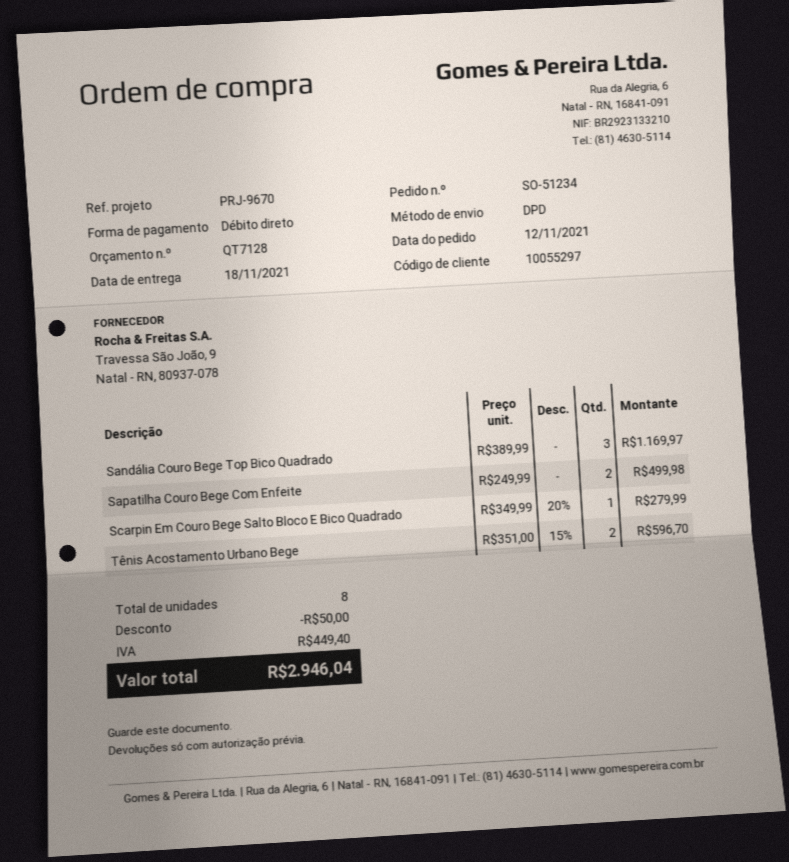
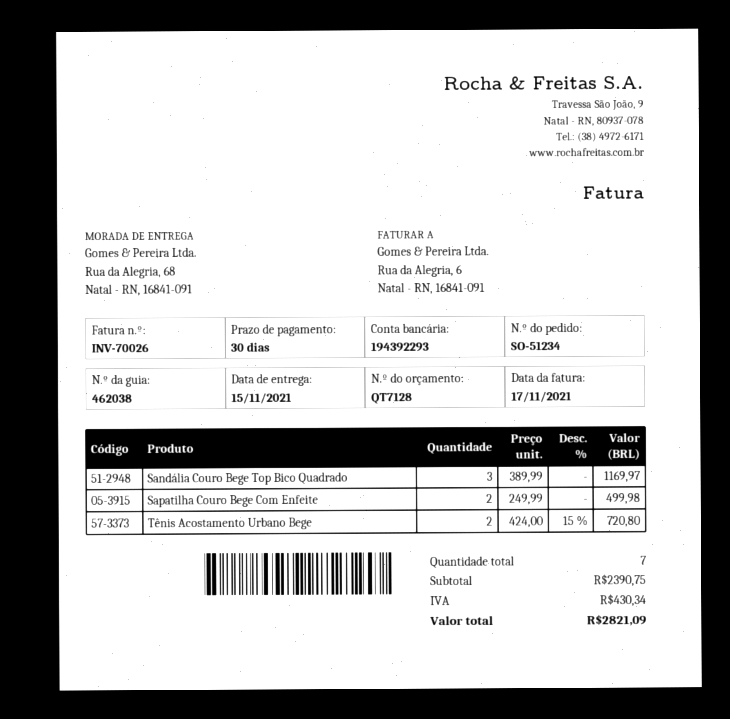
delivery date: 2021-11-18 -> 2021-11-15
Scarpin Em Couro Bege Salto Bloco E Bico Quadrado: 1 x 349.99 - 20% = 279.99 -> none
Tênis Acostamento Urbano Bege: 2 x 351.00 - 15% = 596.70 -> 2 x 424.00 - 15% = 720.80
total quantity: 8 -> 7
discount: 50.00 -> none
tax: 449.40 -> 430.34
total: 2946.04 -> 2821.09

